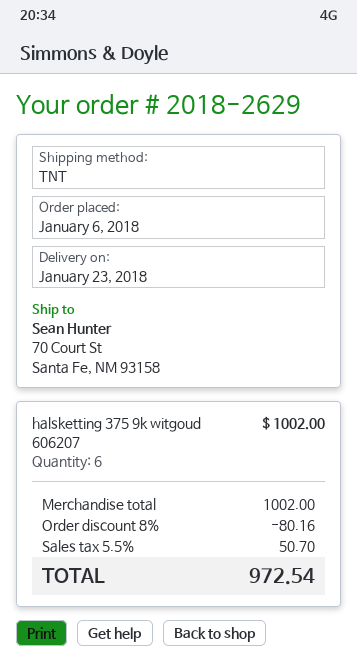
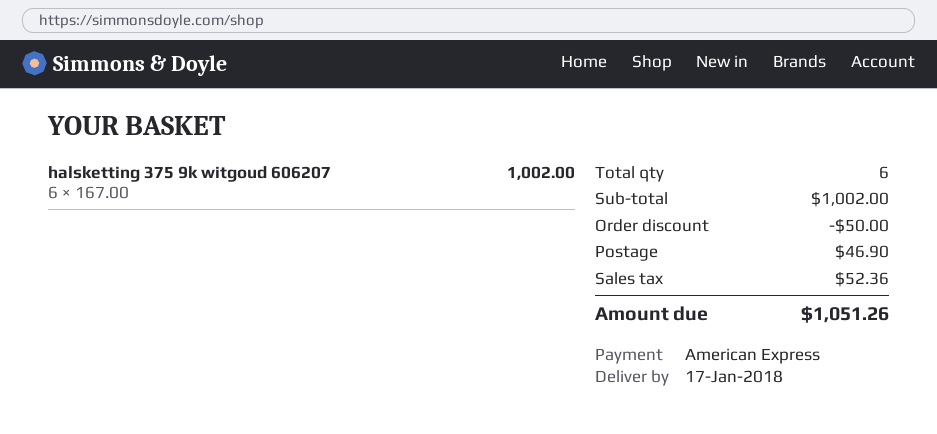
delivery date: 2018-01-23 -> 2018-01-17
discount: 80.16 -> 50.00
shipping: none -> 46.90
tax: 50.70 -> 52.36
total: 972.54 -> 1051.26

